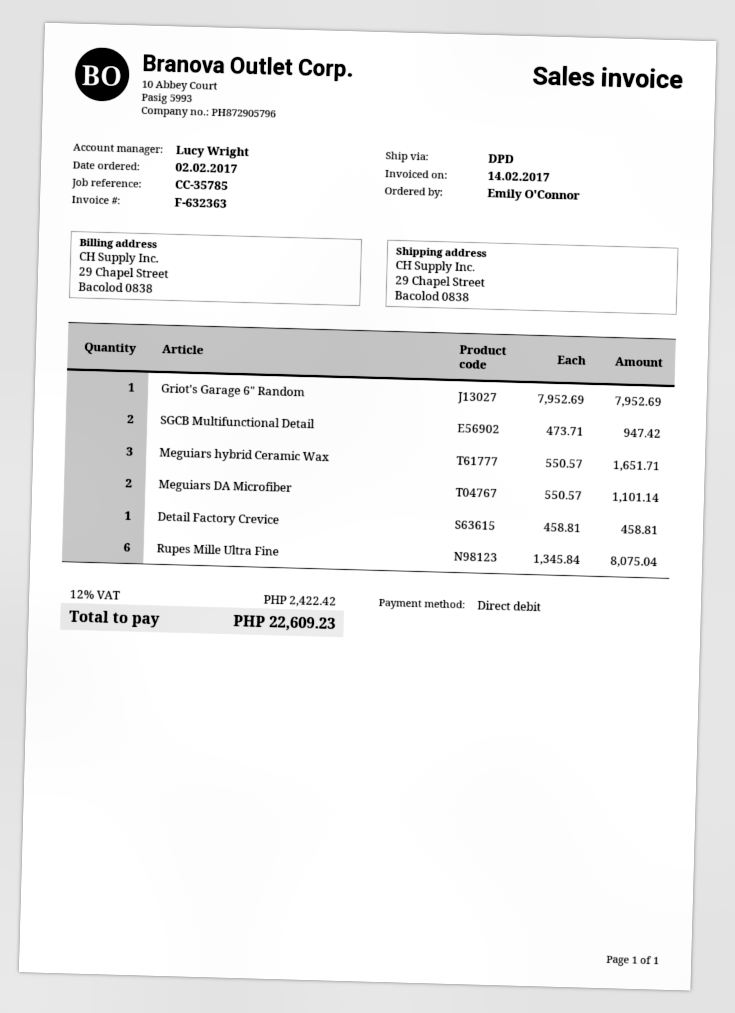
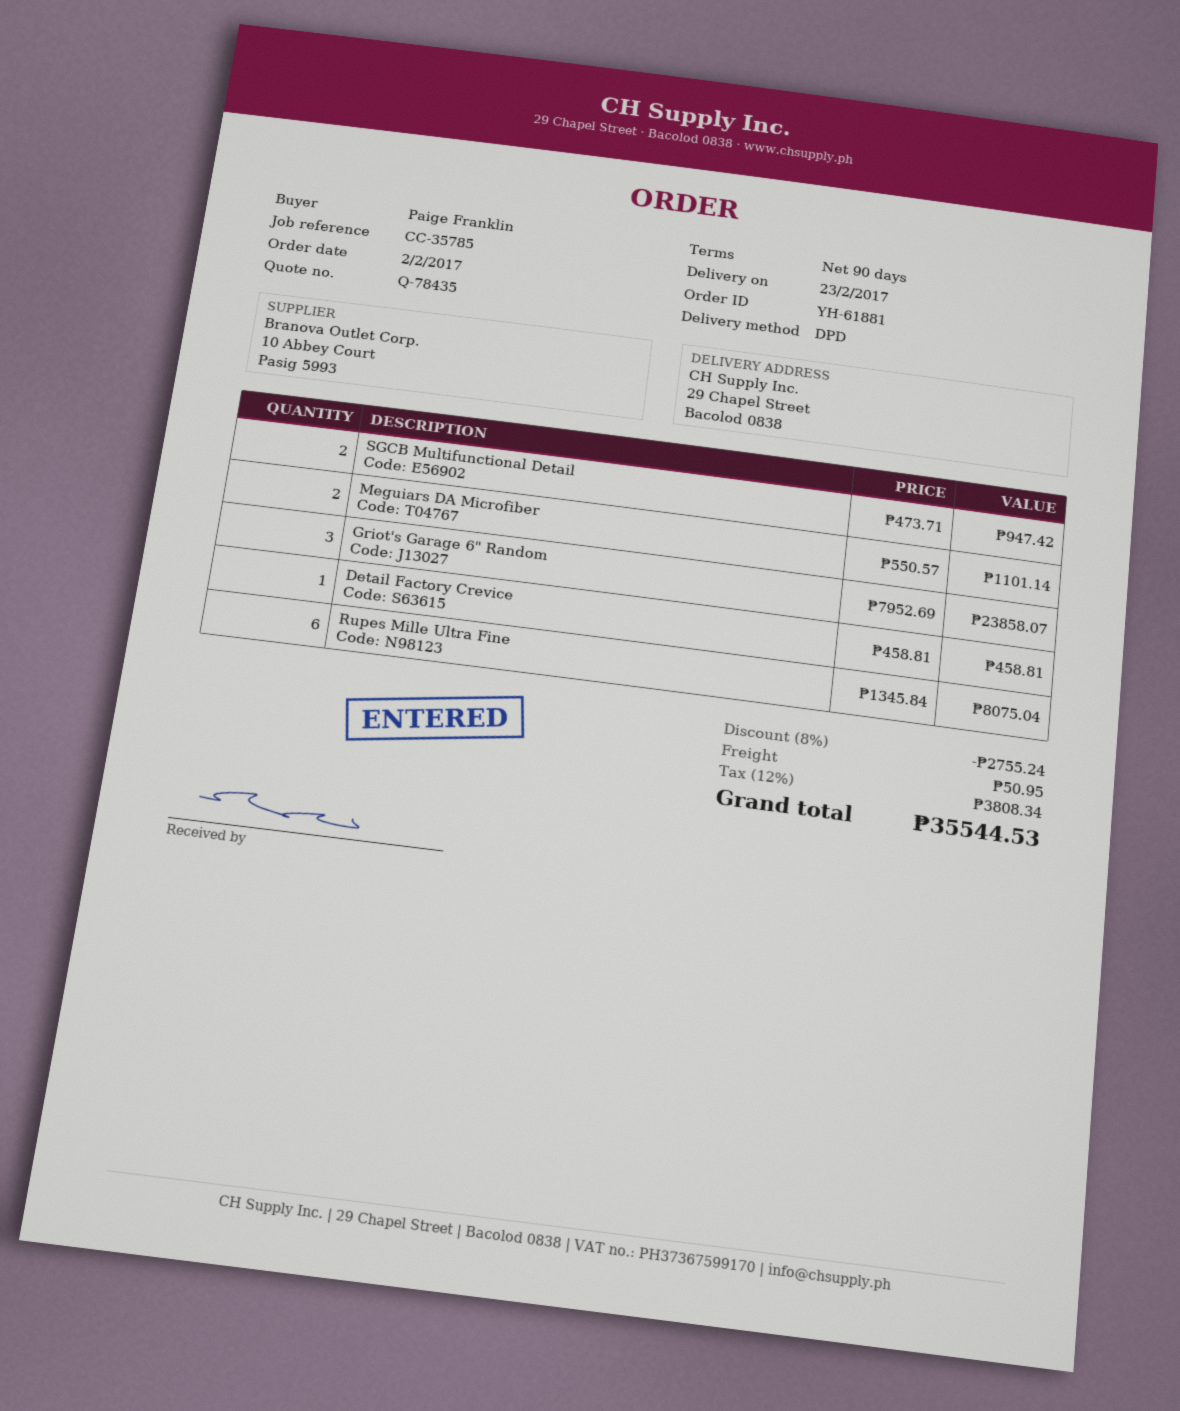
ordered by: Emily O'Connor -> Paige Franklin
Griot's Garage 6" Random: 1 x 7952.69 = 7952.69 -> 3 x 7952.69 = 23858.07
Meguiars hybrid Ceramic Wax: 3 x 550.57 = 1651.71 -> none
discount: none -> 8% = 2755.24
shipping: none -> 50.95
tax: 12% = 2422.42 -> 12% = 3808.34
total: 22609.23 -> 35544.53

